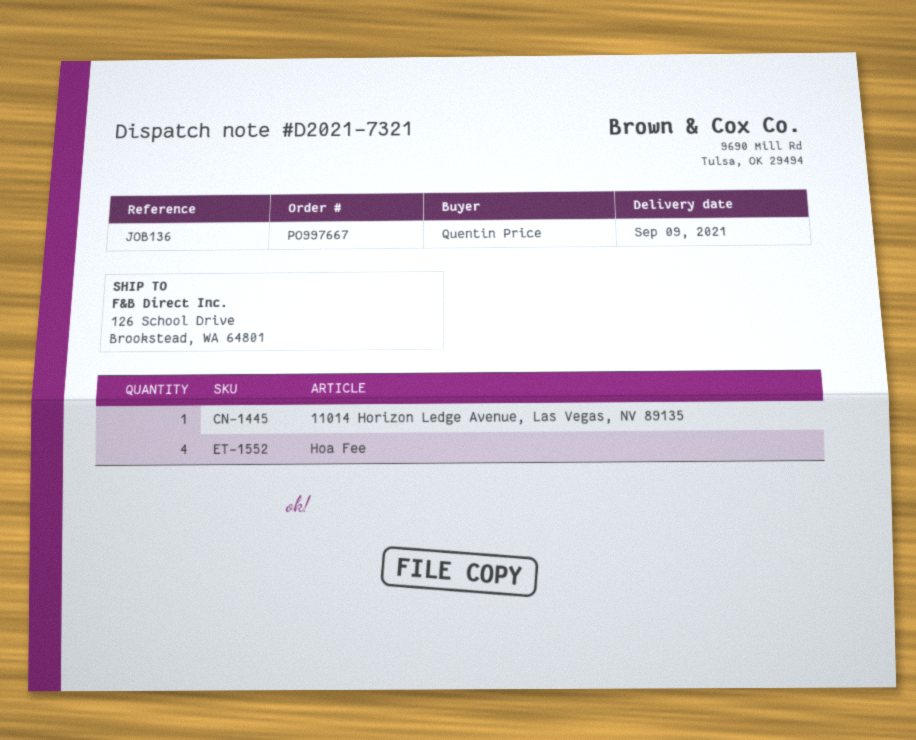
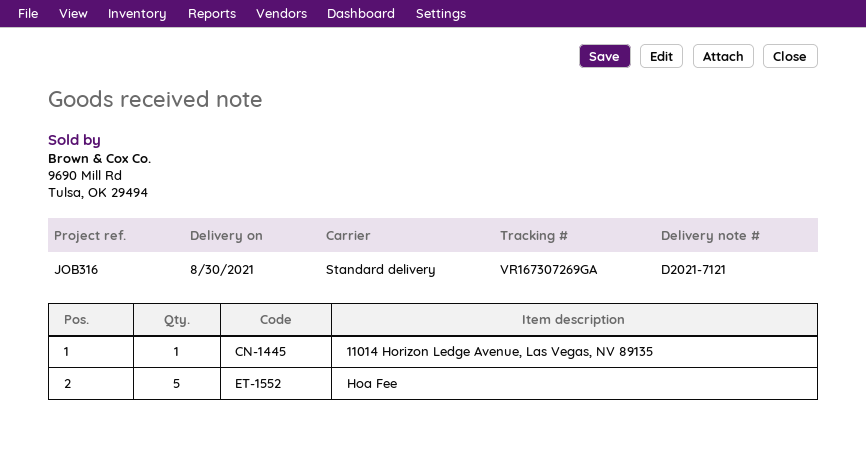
delivery note number: D2021-7321 -> D2021-7121
delivery date: 2021-09-09 -> 2021-08-30
reference: JOB136 -> JOB316
Hoa Fee: 4 -> 5

